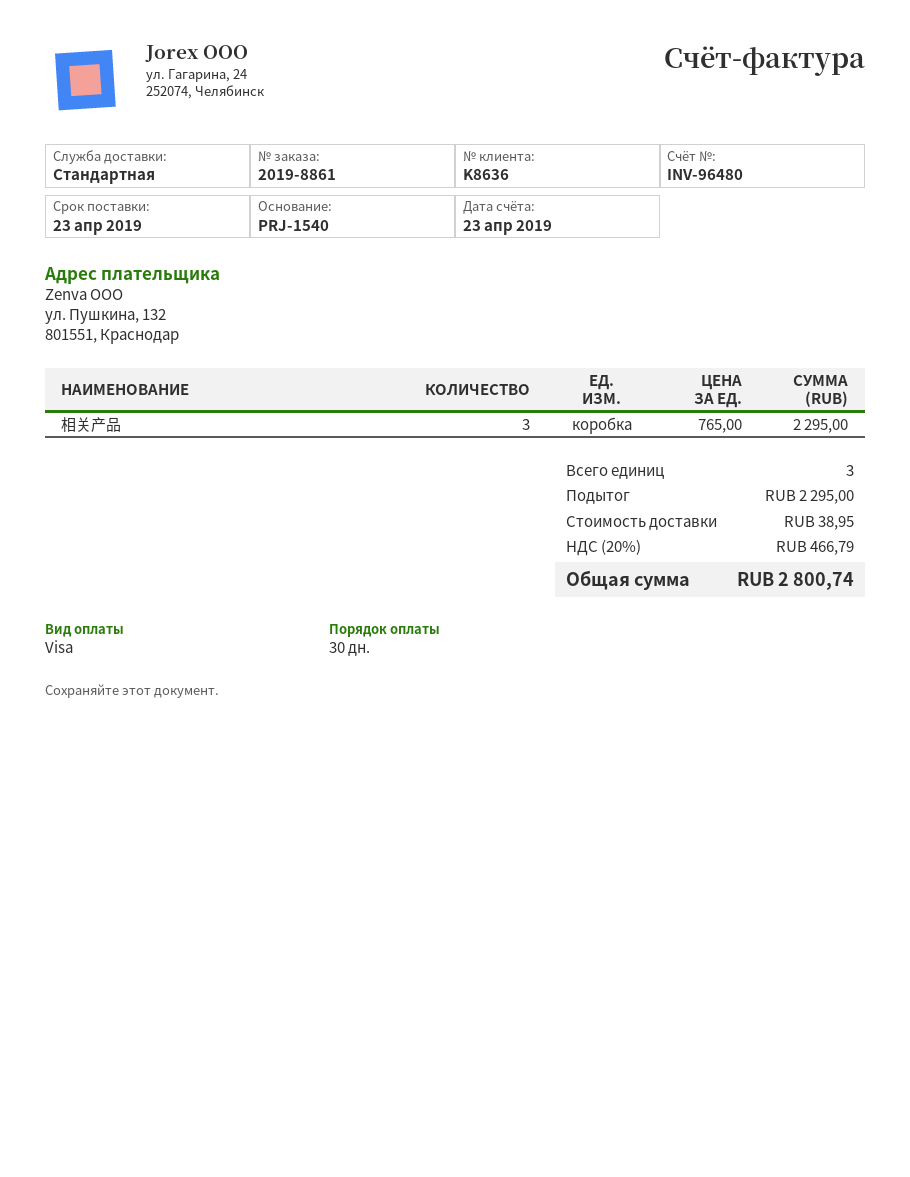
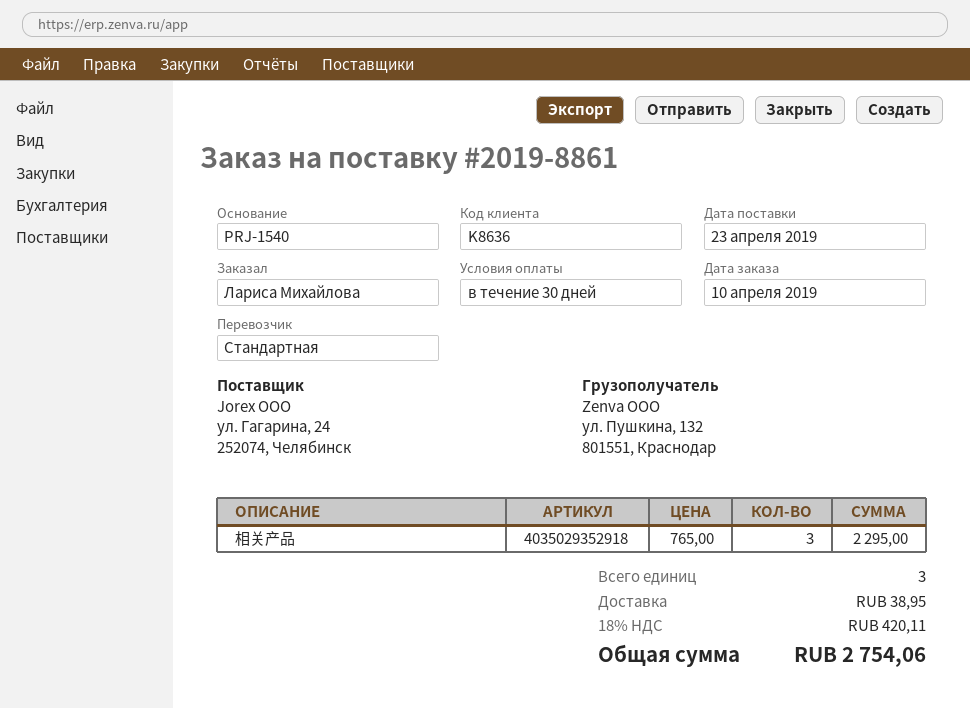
tax: 20% = 466.79 -> 18% = 420.11
total: 2800.74 -> 2754.06

